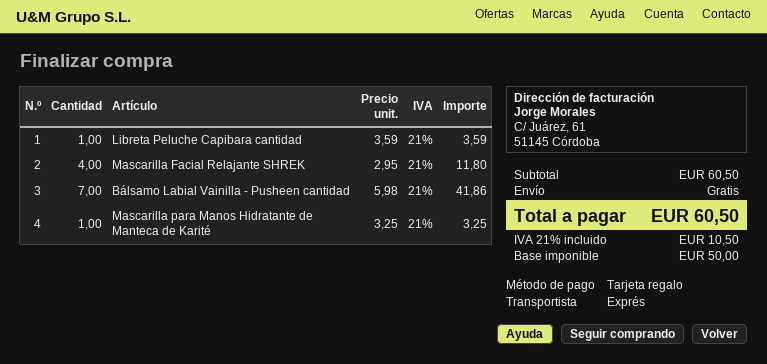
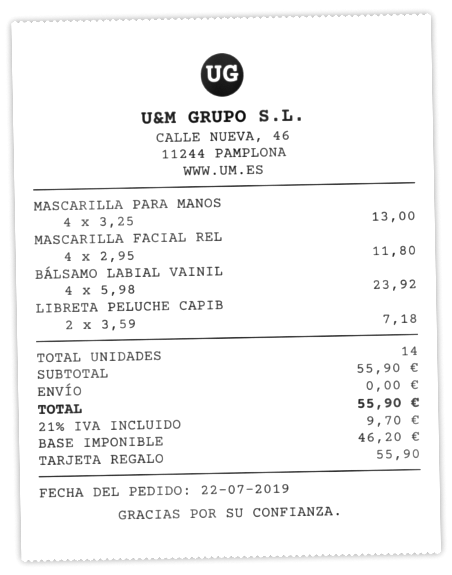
Libreta Peluche Capibara cantidad: 1 x 3.59 = 3.59 -> 2 x 3.59 = 7.18
Bálsamo Labial Vainilla - Pusheen cantidad: 7 x 5.98 = 41.86 -> 4 x 5.98 = 23.92
Mascarilla para Manos Hidratante de Manteca de Karité: 1 x 3.25 = 3.25 -> 4 x 3.25 = 13.00
subtotal: 60.50 -> 55.90
net: 50.00 -> 46.20
tax: 21% = 10.50 -> 21% = 9.70
total: 60.50 -> 55.90

